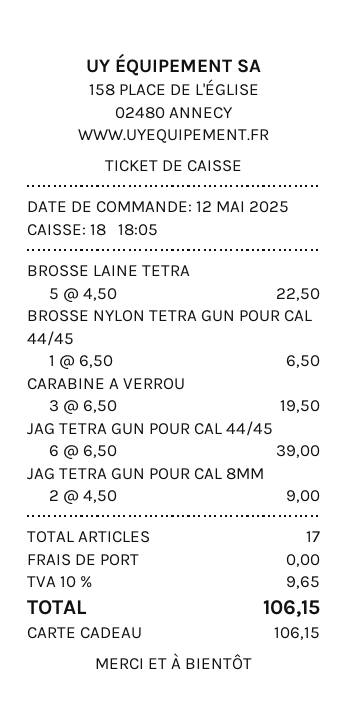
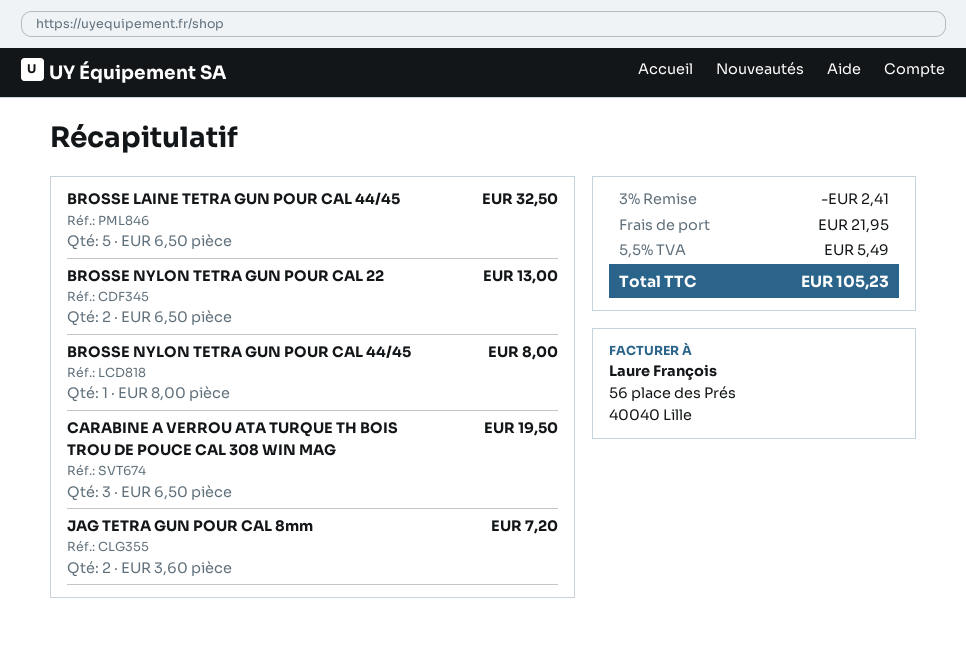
BROSSE LAINE TETRA: 5 x 4.50 = 22.50 -> 5 x 6.50 = 32.50
BROSSE NYLON TETRA GUN POUR CAL 44/45: 1 x 6.50 = 6.50 -> 1 x 8.00 = 8.00
JAG TETRA GUN POUR CAL 44/45: 6 x 6.50 = 39.00 -> none
JAG TETRA GUN POUR CAL 8MM: 2 x 4.50 = 9.00 -> 2 x 3.60 = 7.20
BROSSE NYLON TETRA GUN POUR CAL 22: none -> 2 x 6.50 = 13.00
discount: none -> 3% = 2.41
shipping: 0.00 -> 21.95
tax: 10% = 9.65 -> 5.5% = 5.49
total: 106.15 -> 105.23

